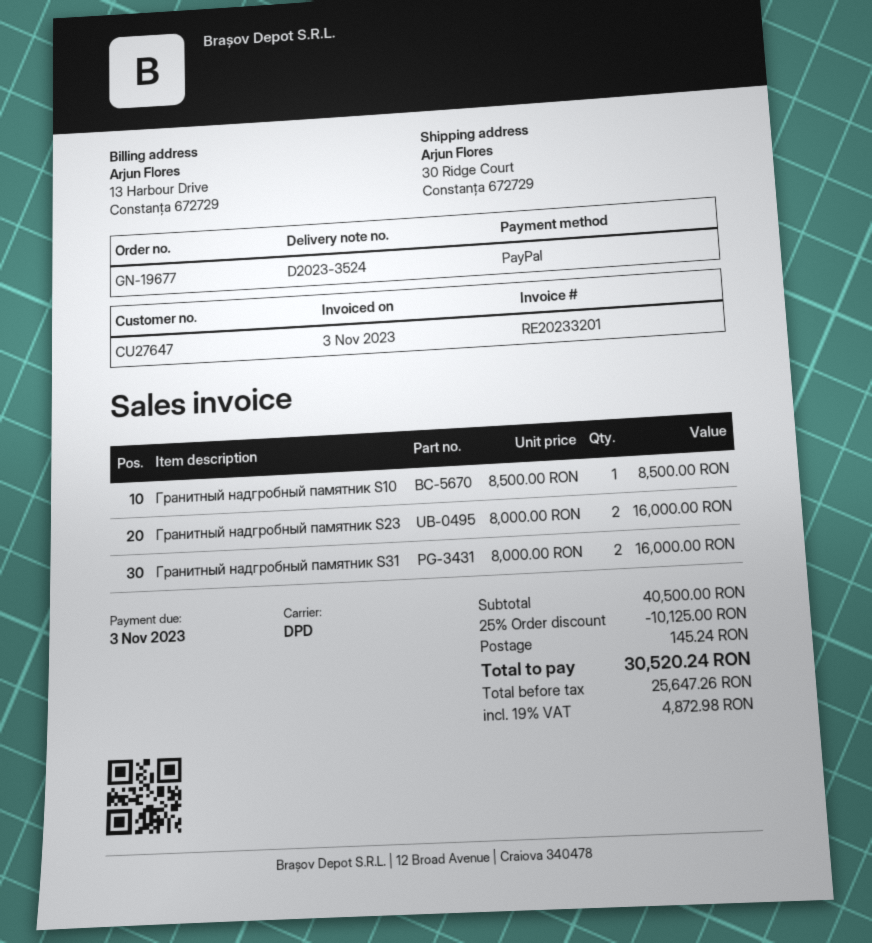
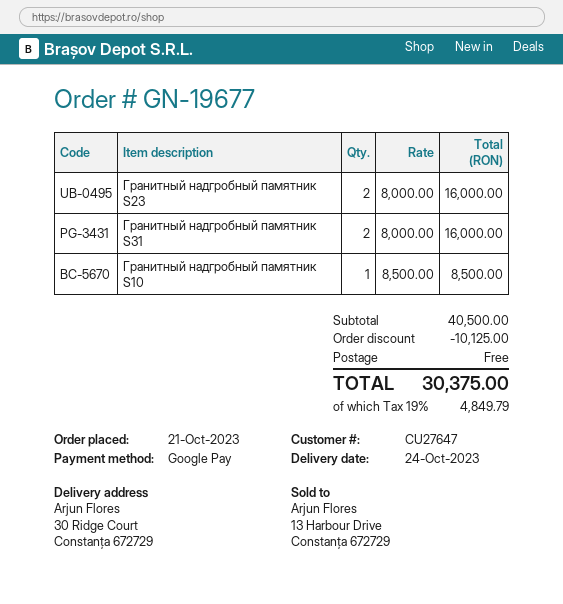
payment method: PayPal -> Google Pay
shipping: 145.24 -> 0.00
tax: 19% = 4872.98 -> 19% = 4849.79
total: 30520.24 -> 30375.00

